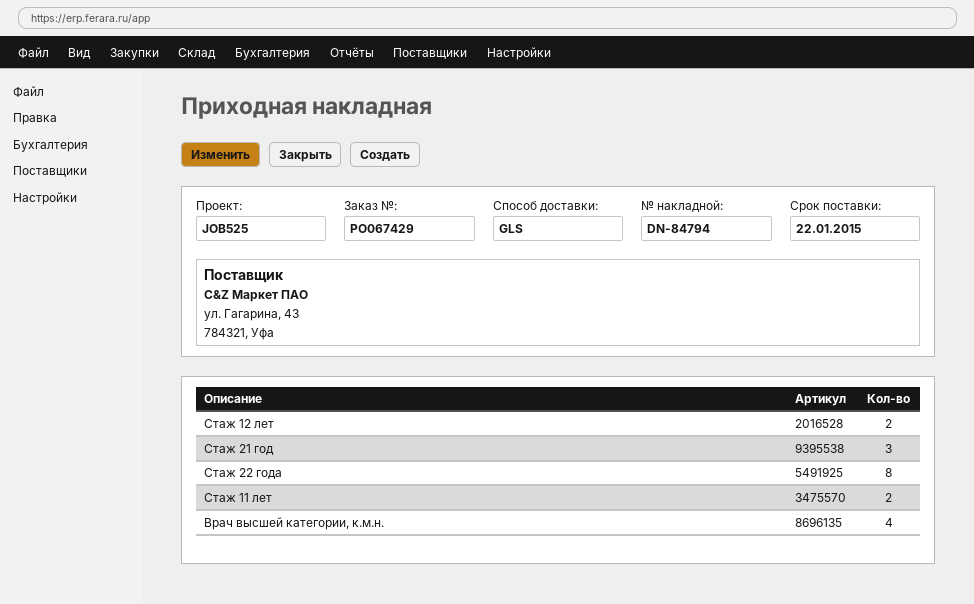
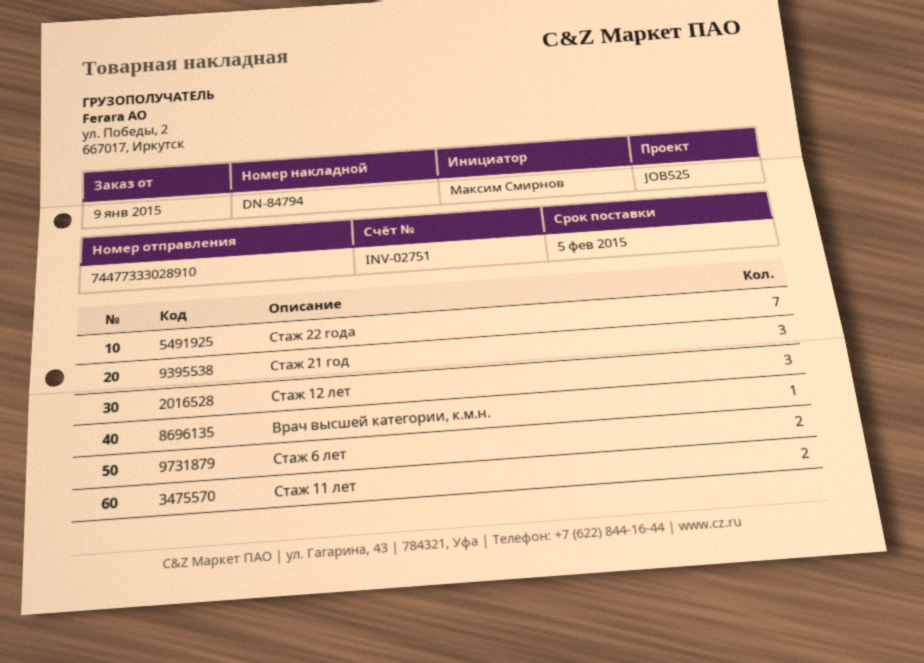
delivery date: 2015-01-22 -> 2015-02-05
Стаж 12 лет: 2 -> 3
Стаж 22 года: 8 -> 7
Врач высшей категории, к.м.н.: 4 -> 1
Стаж 6 лет: none -> 2

